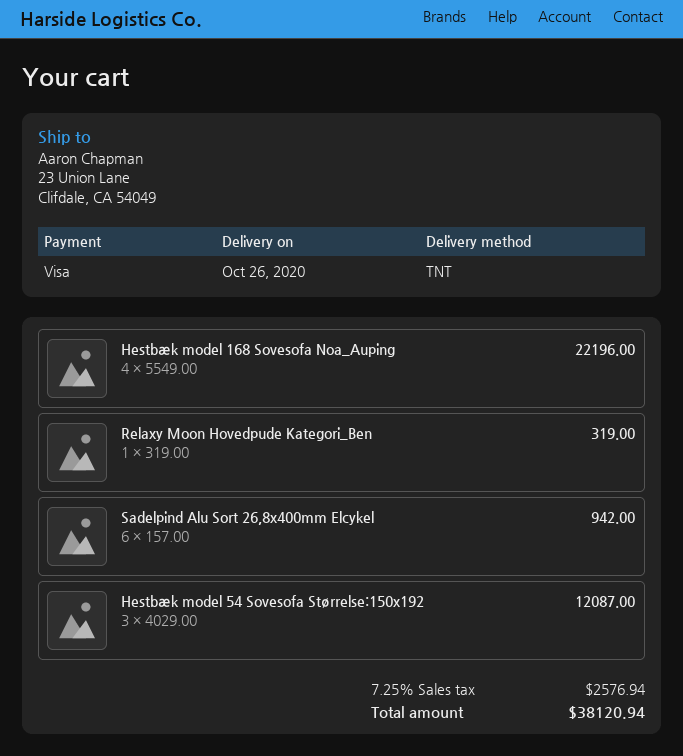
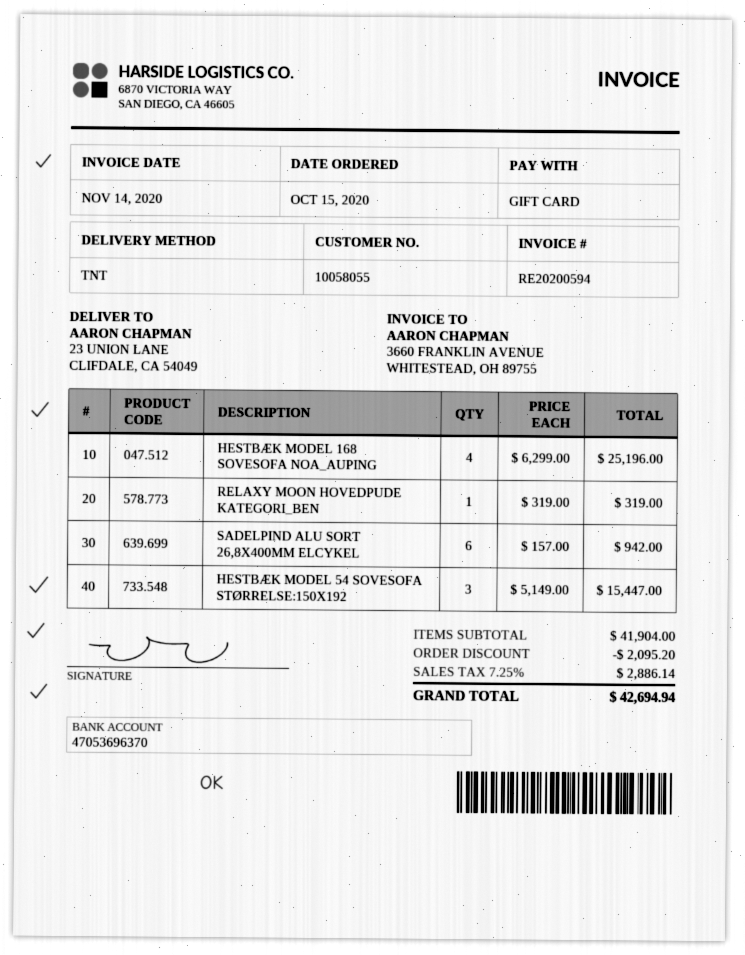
payment method: Visa -> gift card
Hestbæk model 168 Sovesofa Noa_Auping: 4 x 5549.00 = 22196.00 -> 4 x 6299.00 = 25196.00
Hestbæk model 54 Sovesofa Størrelse:150x192: 3 x 4029.00 = 12087.00 -> 3 x 5149.00 = 15447.00
discount: none -> 2095.20
tax: 7.25% = 2576.94 -> 7.25% = 2886.14
total: 38120.94 -> 42694.94

